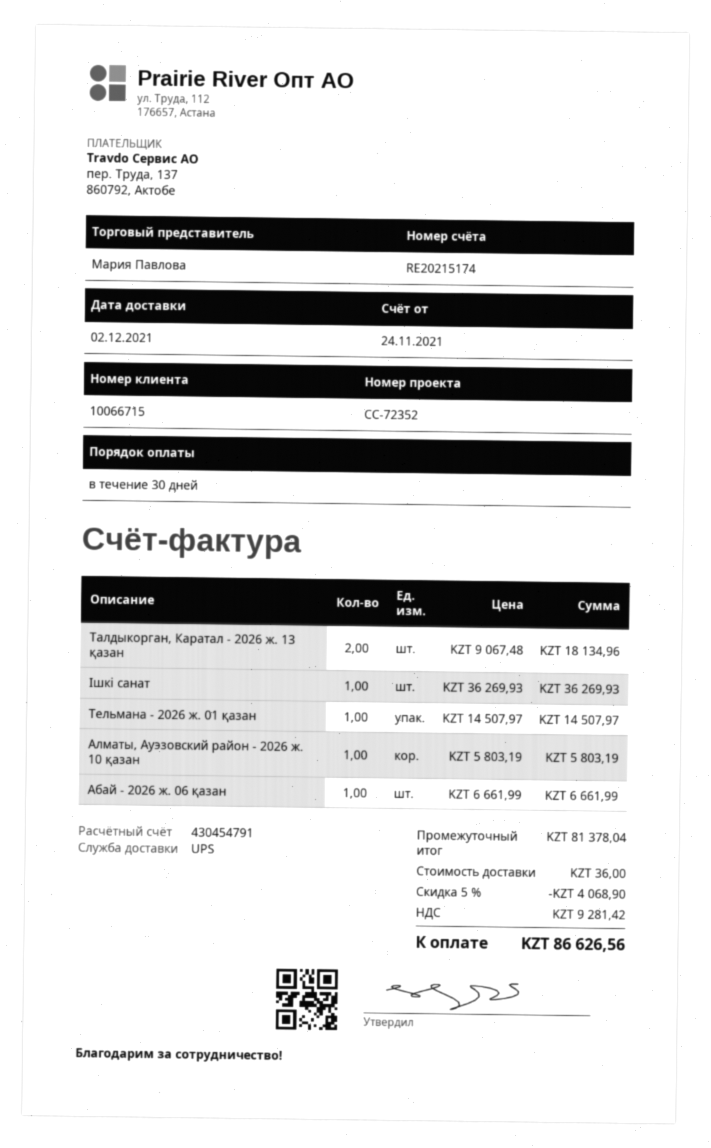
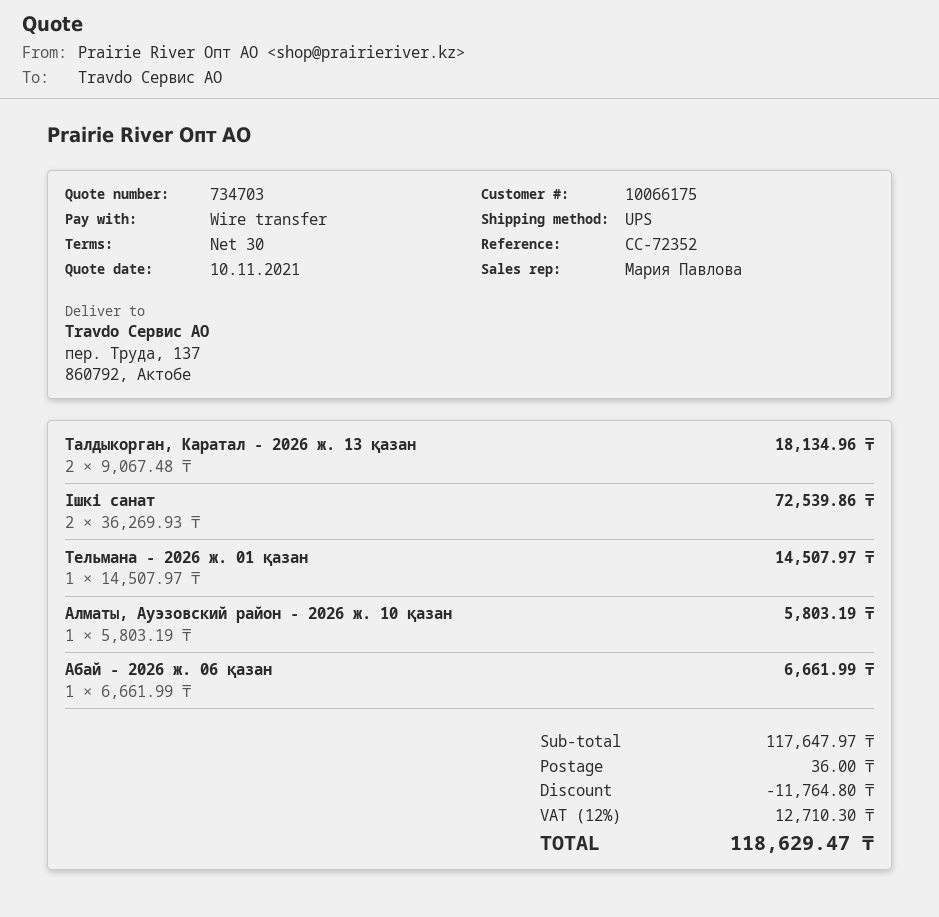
customer number: 10066715 -> 10066175
Ішкі санат: 1 x 36269.93 = 36269.93 -> 2 x 36269.93 = 72539.86
subtotal: 81378.04 -> 117647.97
discount: 4068.90 -> 11764.80
tax: 9281.42 -> 12710.30
total: 86626.56 -> 118629.47

